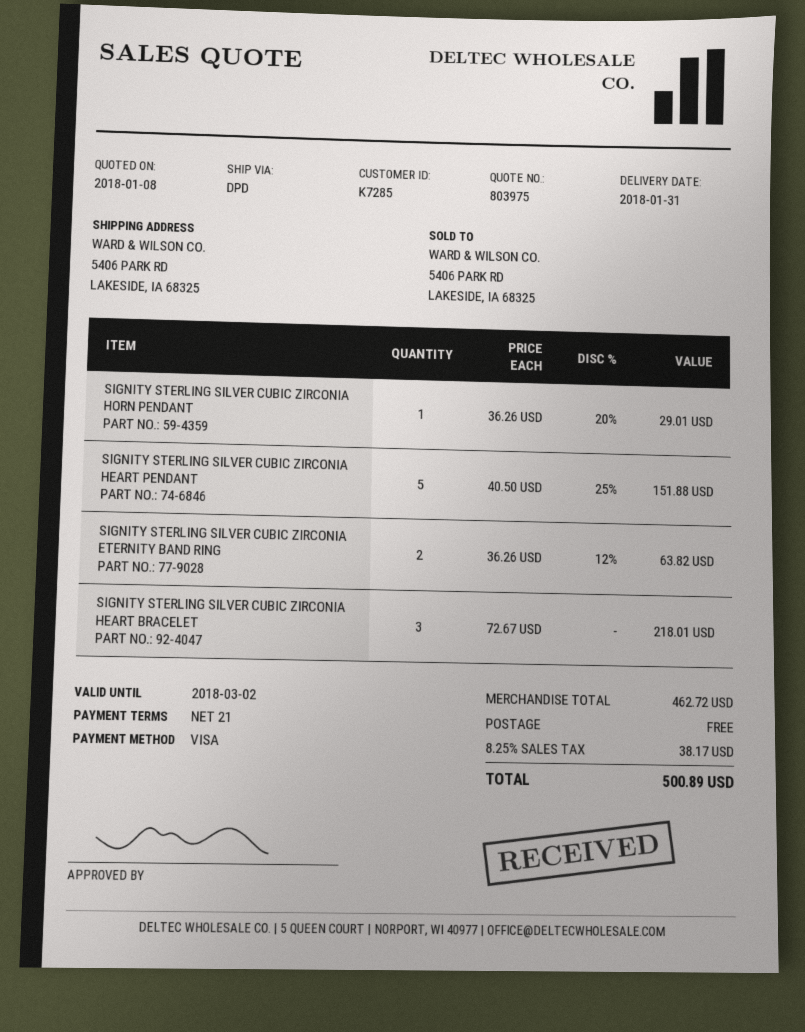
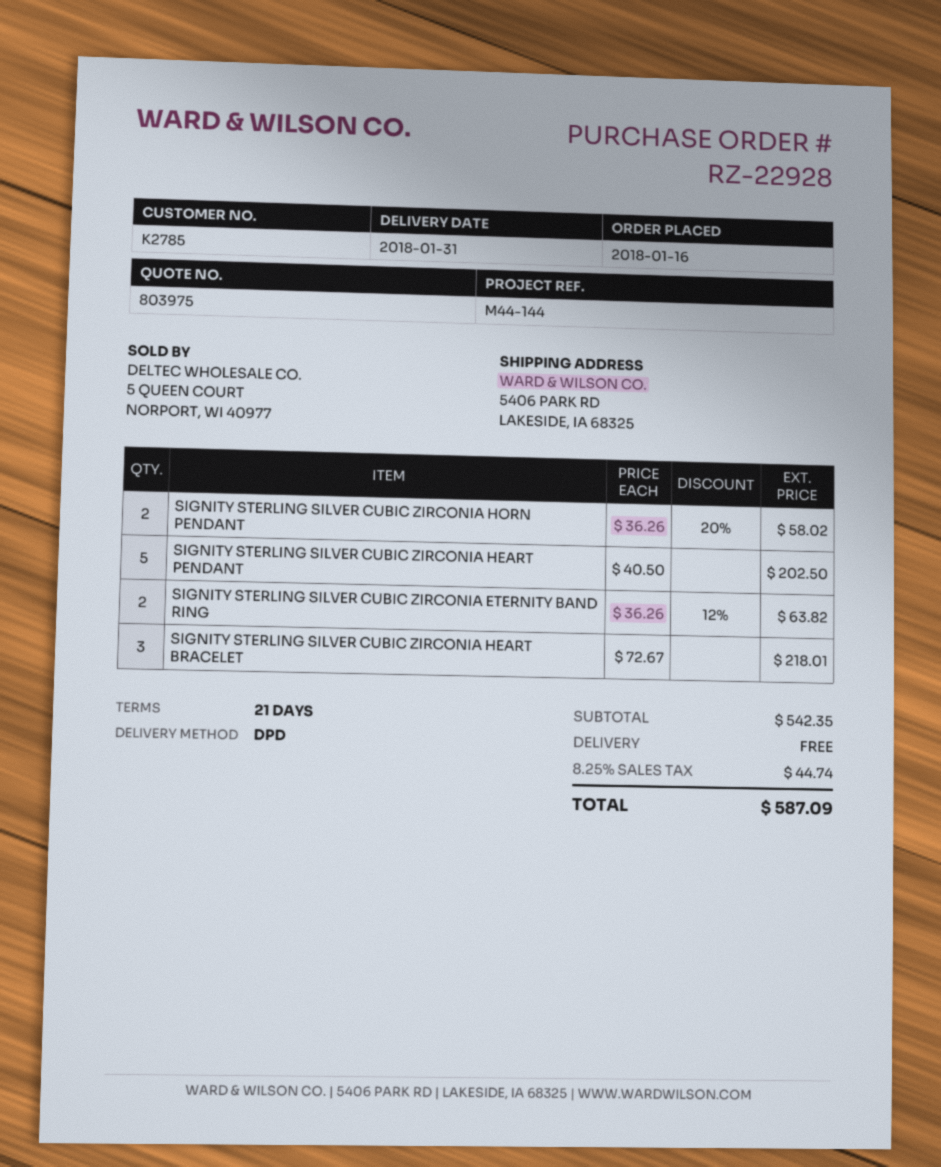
customer number: K7285 -> K2785
SIGNITY STERLING SILVER CUBIC ZIRCONIA HORN PENDANT: 1 x 36.26 - 20% = 29.01 -> 2 x 36.26 - 20% = 58.02
SIGNITY STERLING SILVER CUBIC ZIRCONIA HEART PENDANT: 5 x 40.50 - 25% = 151.88 -> 5 x 40.50 = 202.50
subtotal: 462.72 -> 542.35
tax: 8.25% = 38.17 -> 8.25% = 44.74
total: 500.89 -> 587.09

